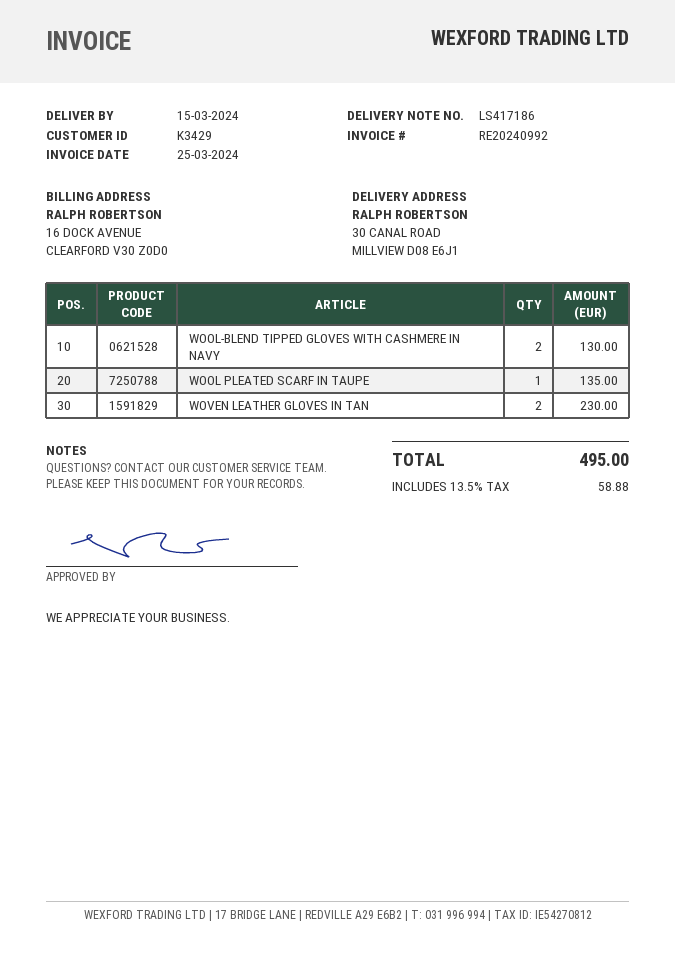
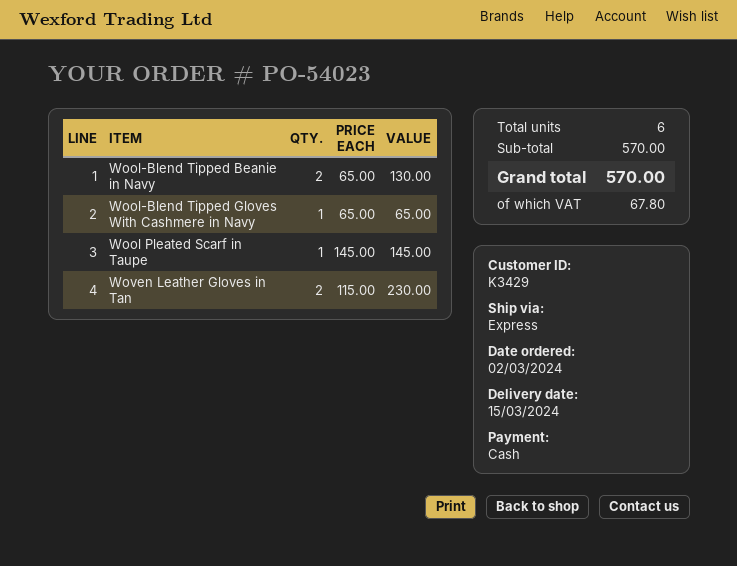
WOOL-BLEND TIPPED GLOVES WITH CASHMERE IN NAVY: 2 for 130.00 -> 1 for 65.00
WOOL PLEATED SCARF IN TAUPE: 1 for 135.00 -> 1 for 145.00
Wool-Blend Tipped Beanie in Navy: none -> 2 for 130.00
tax: 58.88 -> 67.80
total: 495.00 -> 570.00

